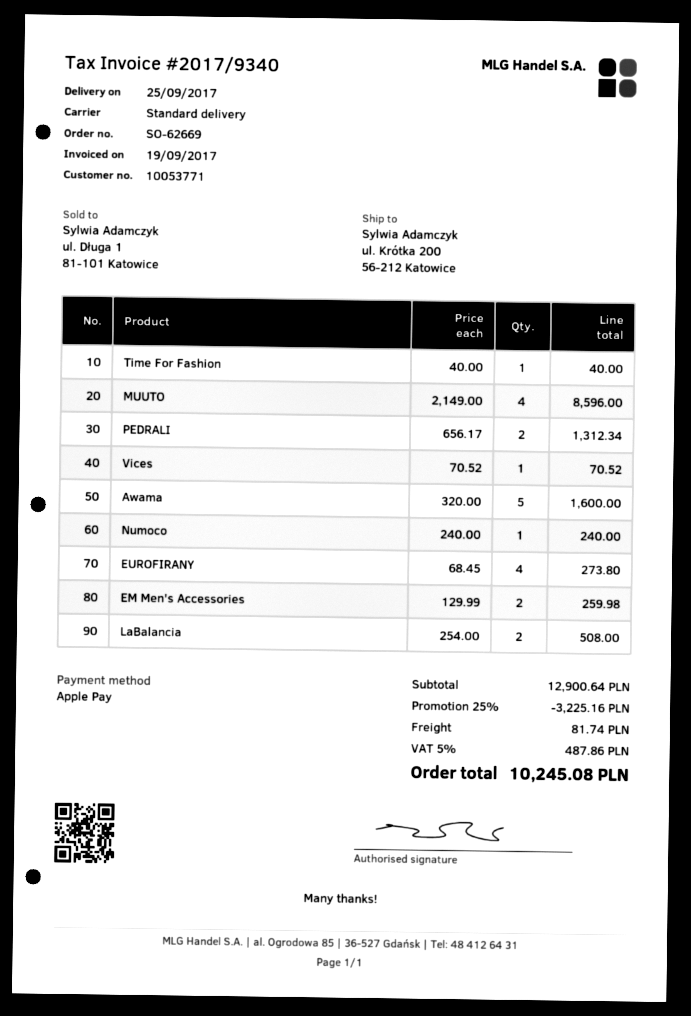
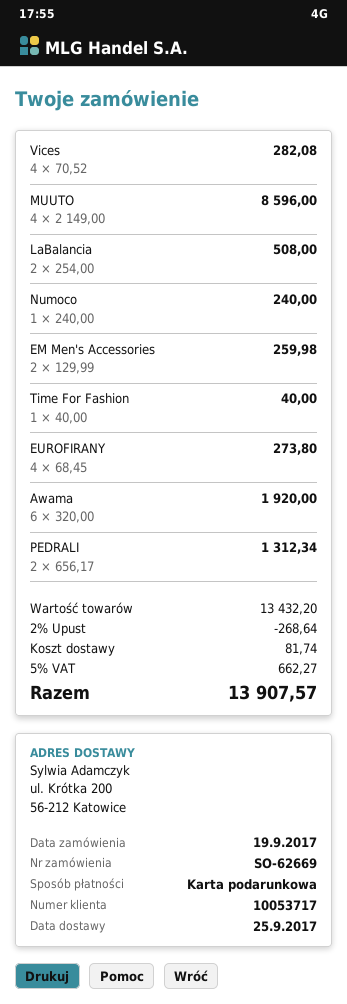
customer number: 10053771 -> 10053717
payment method: Apple Pay -> gift card
Vices: 1 x 70.52 = 70.52 -> 4 x 70.52 = 282.08
Awama: 5 x 320.00 = 1600.00 -> 6 x 320.00 = 1920.00
subtotal: 12900.64 -> 13432.20
discount: 25% = 3225.16 -> 2% = 268.64
tax: 5% = 487.86 -> 5% = 662.27
total: 10245.08 -> 13907.57

